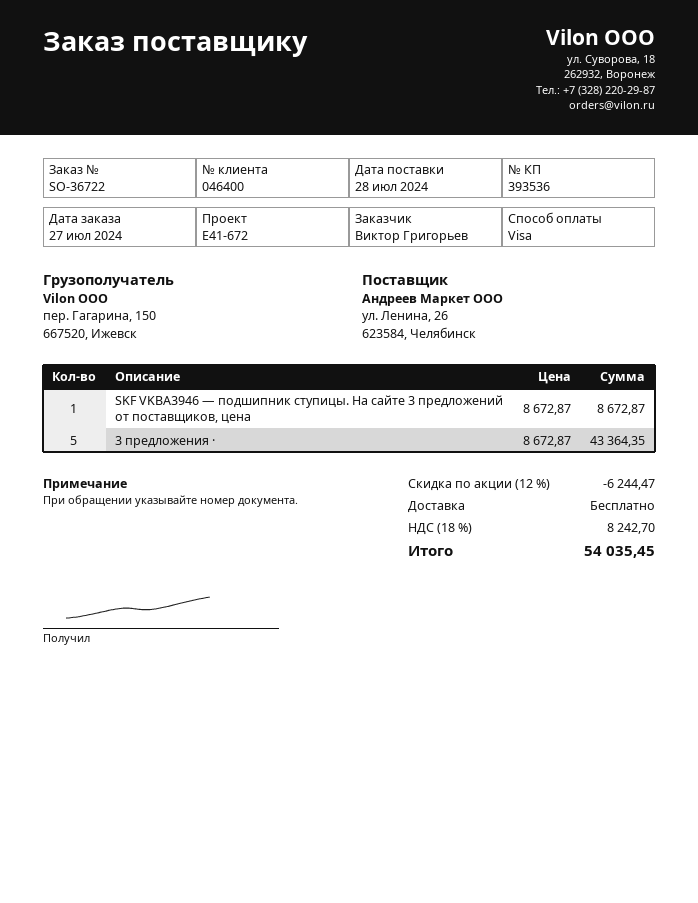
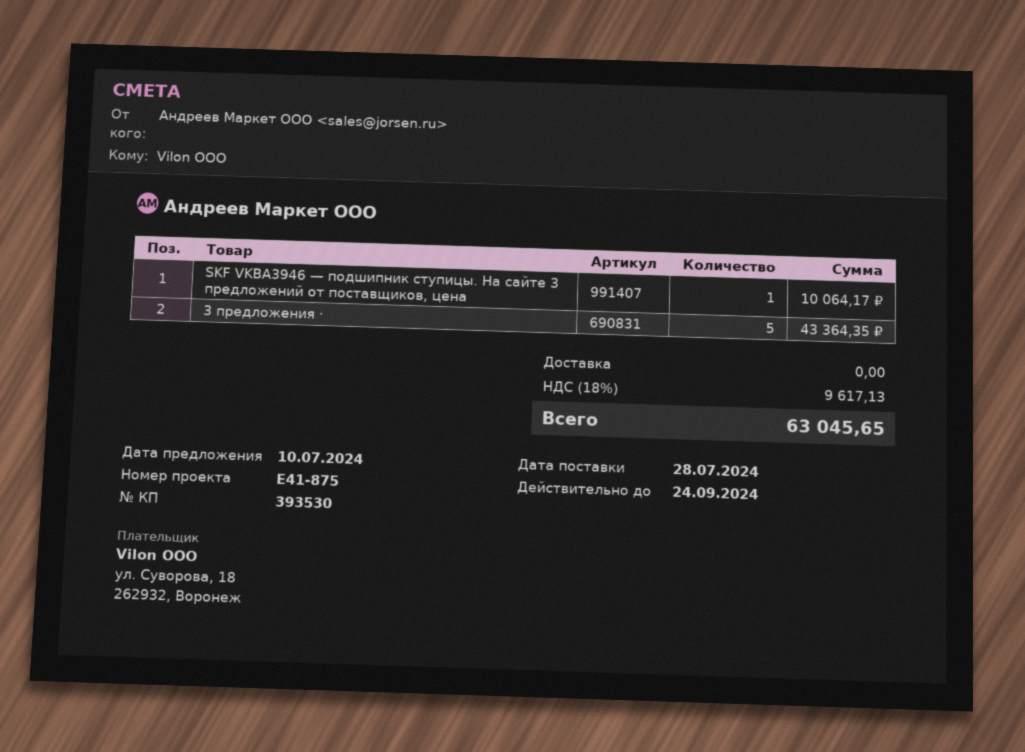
quote number: 393536 -> 393530
reference: E41-672 -> E41-875
SKF VKBA3946 — подшипник ступицы. На сайте 3 предложений от поставщиков, цена: 1 for 8672.87 -> 1 for 10064.17
discount: 12% = 6244.47 -> none
tax: 18% = 8242.70 -> 18% = 9617.13
total: 54035.45 -> 63045.65

